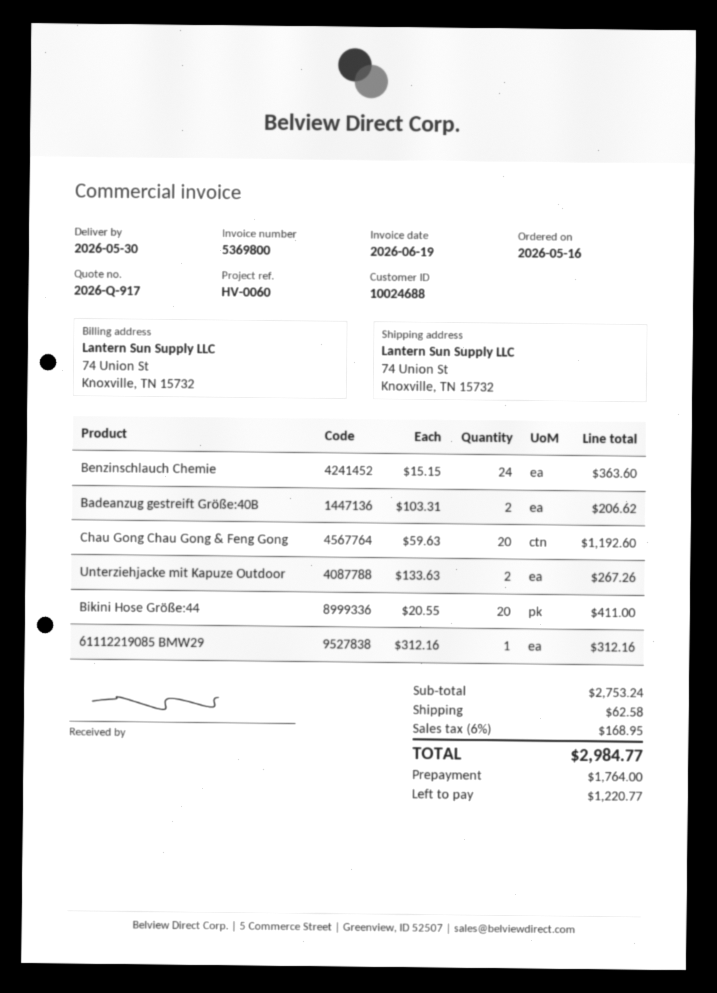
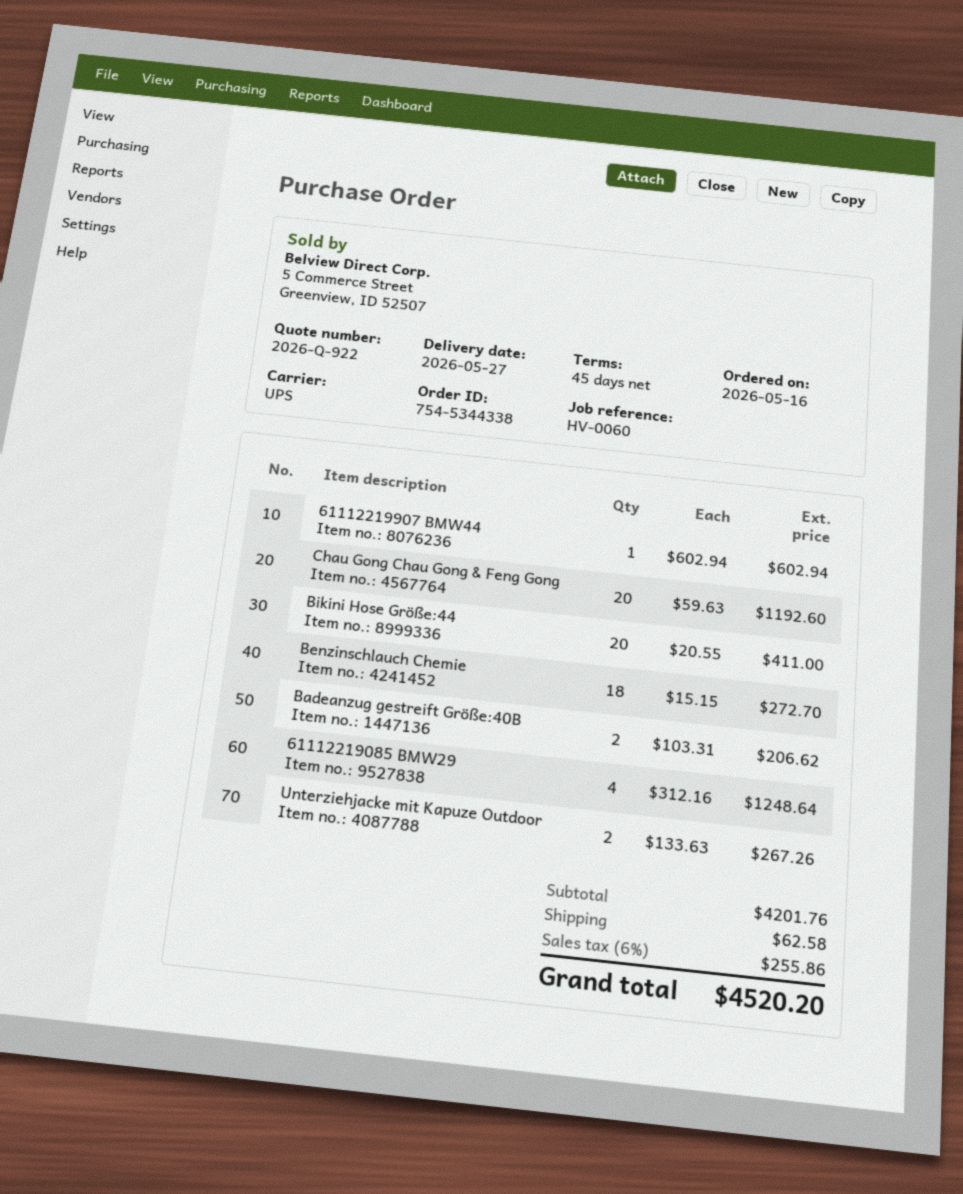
quote number: 2026-Q-917 -> 2026-Q-922
delivery date: 2026-05-30 -> 2026-05-27
Benzinschlauch Chemie: 24 x 15.15 = 363.60 -> 18 x 15.15 = 272.70
61112219085 BMW29: 1 x 312.16 = 312.16 -> 4 x 312.16 = 1248.64
61112219907 BMW44: none -> 1 x 602.94 = 602.94
subtotal: 2753.24 -> 4201.76
tax: 6% = 168.95 -> 6% = 255.86
total: 2984.77 -> 4520.20

